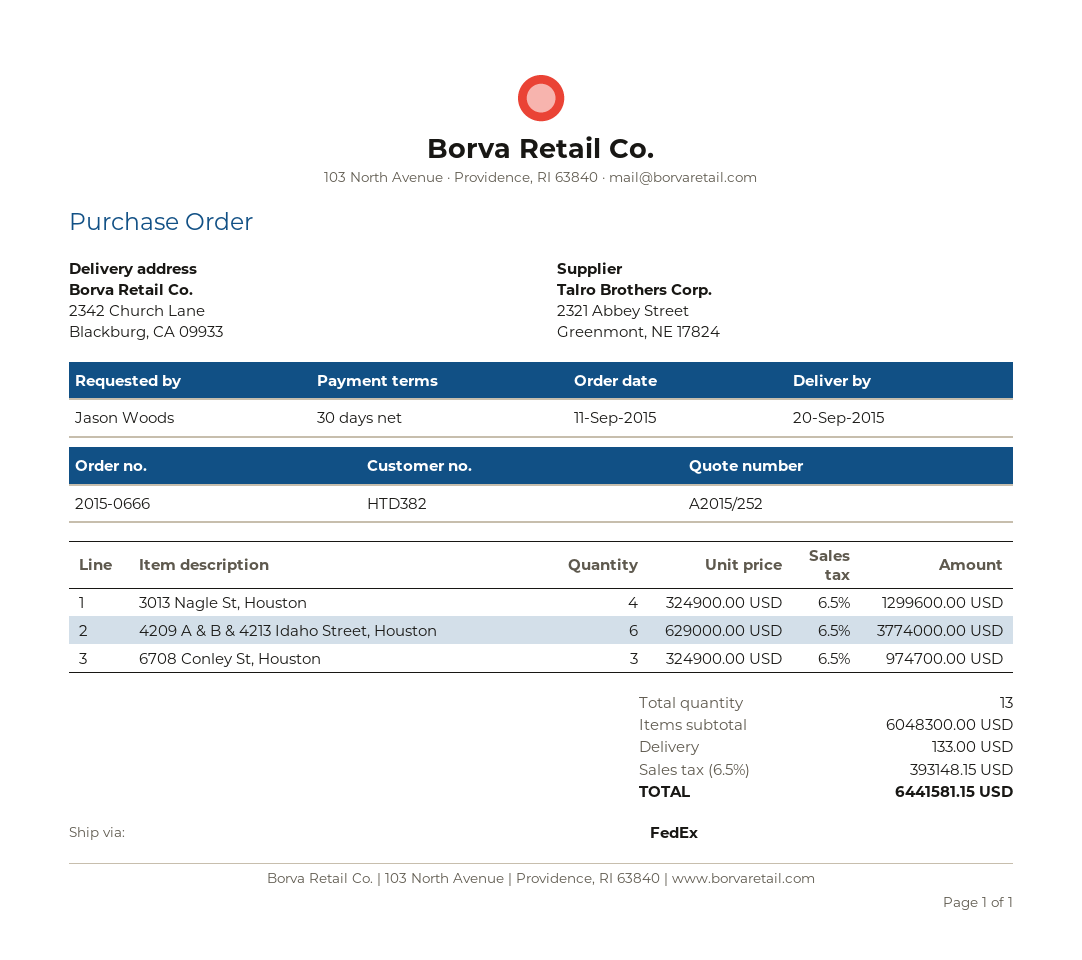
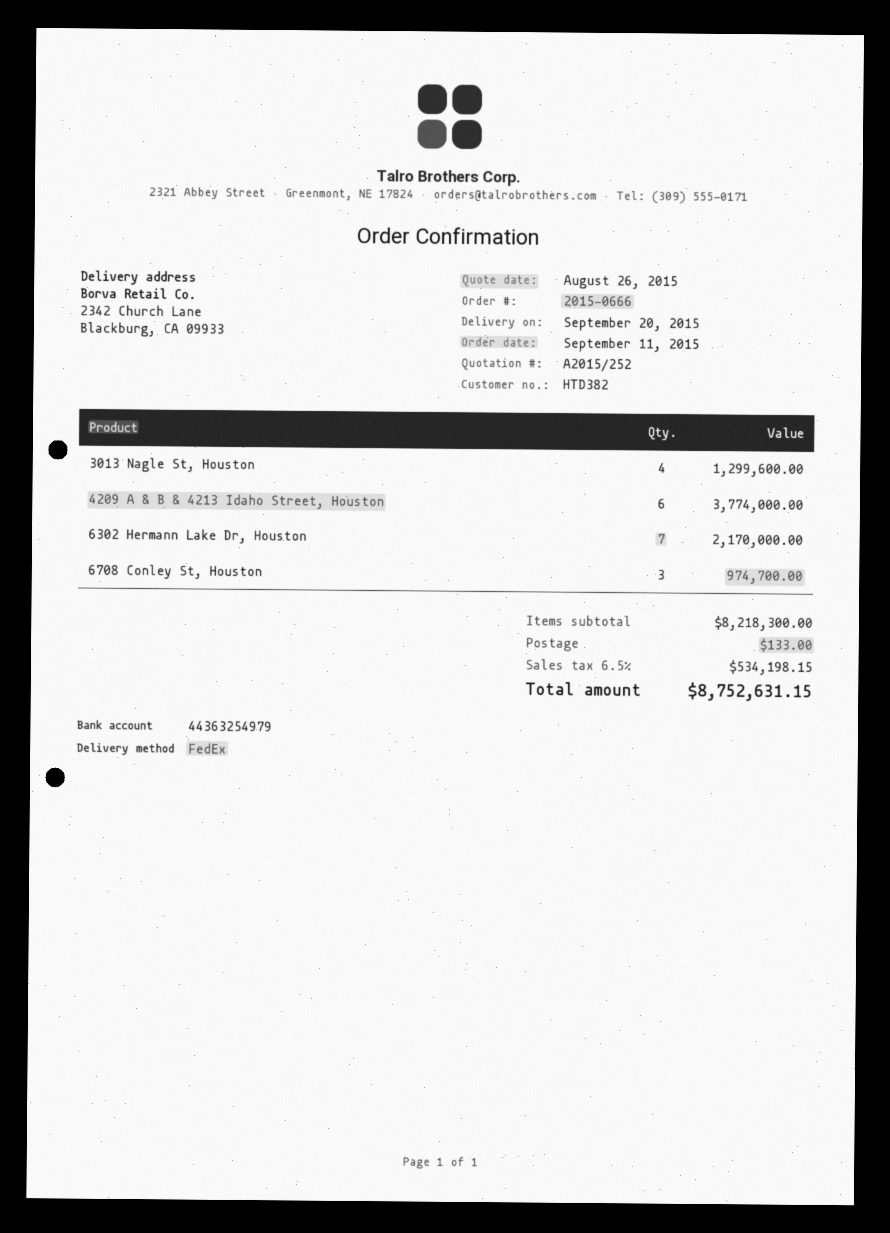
6302 Hermann Lake Dr, Houston: none -> 7 for 2170000.00
subtotal: 6048300.00 -> 8218300.00
tax: 6.5% = 393148.15 -> 6.5% = 534198.15
total: 6441581.15 -> 8752631.15

